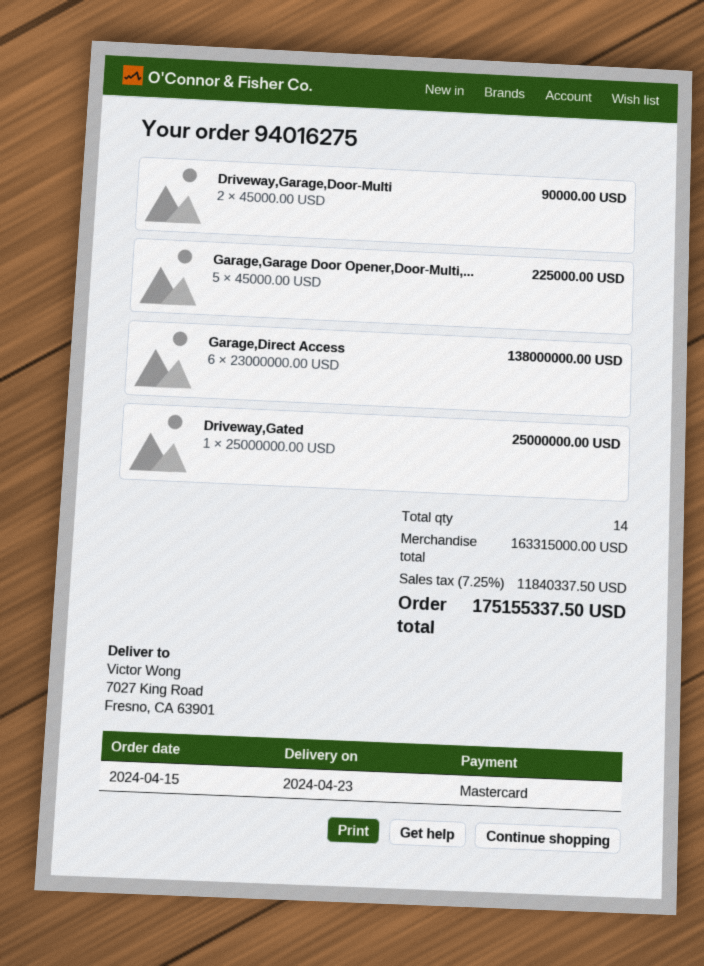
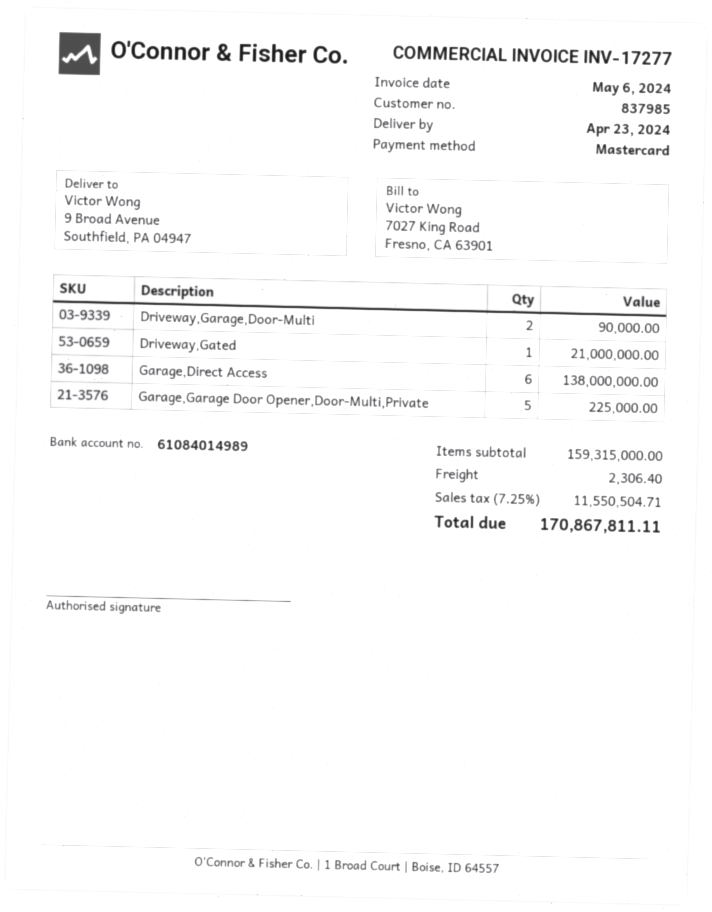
ship to: 7027 King Road, Fresno, CA 63901 -> 9 Broad Avenue, Southfield, PA 04947
Driveway,Gated: 1 for 25000000.00 -> 1 for 21000000.00
subtotal: 163315000.00 -> 159315000.00
shipping: none -> 2306.40
tax: 7.25% = 11840337.50 -> 7.25% = 11550504.71
total: 175155337.50 -> 170867811.11

